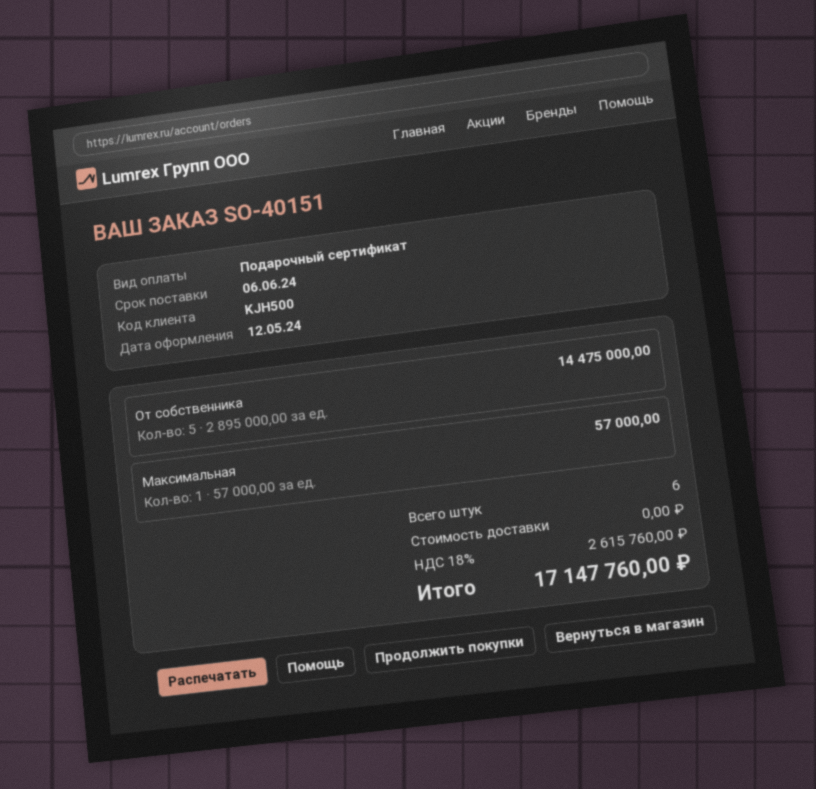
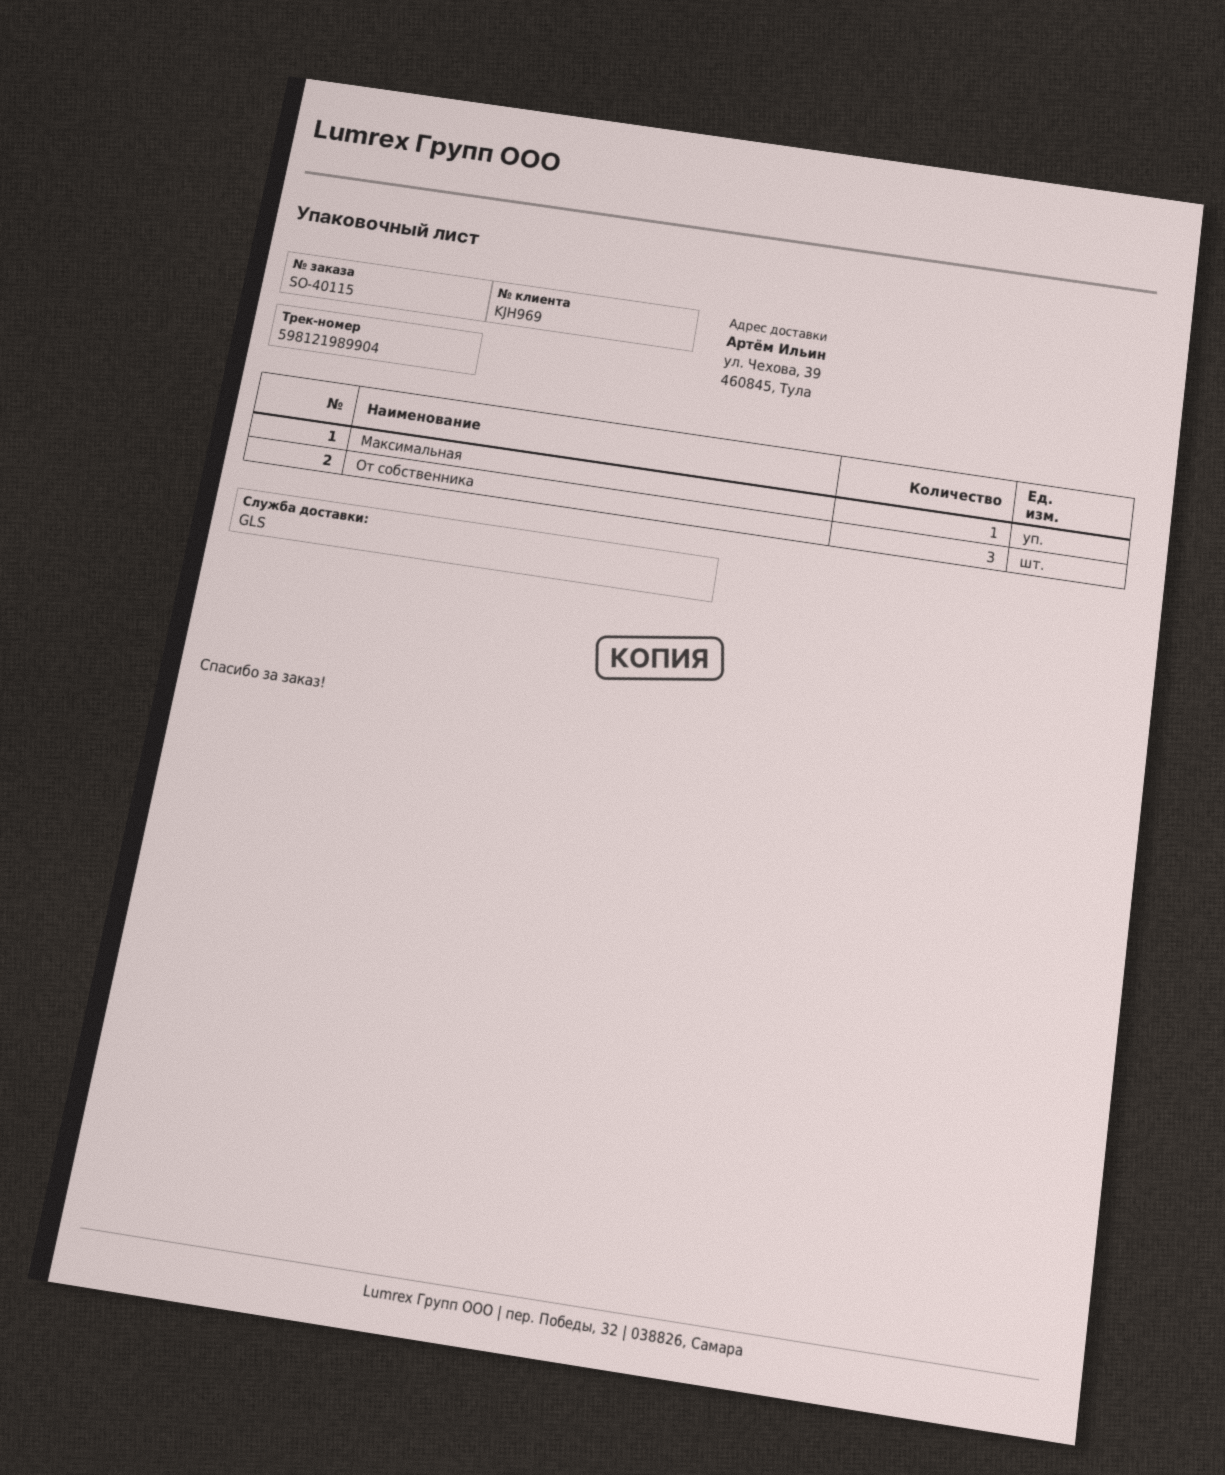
order number: SO-40151 -> SO-40115
customer number: KJH500 -> KJH969
От собственника: 5 -> 3

